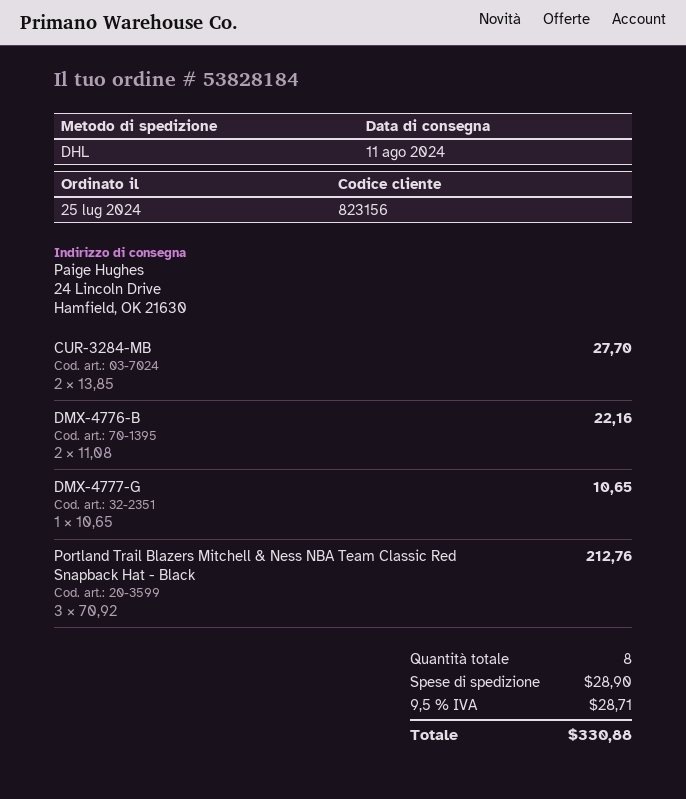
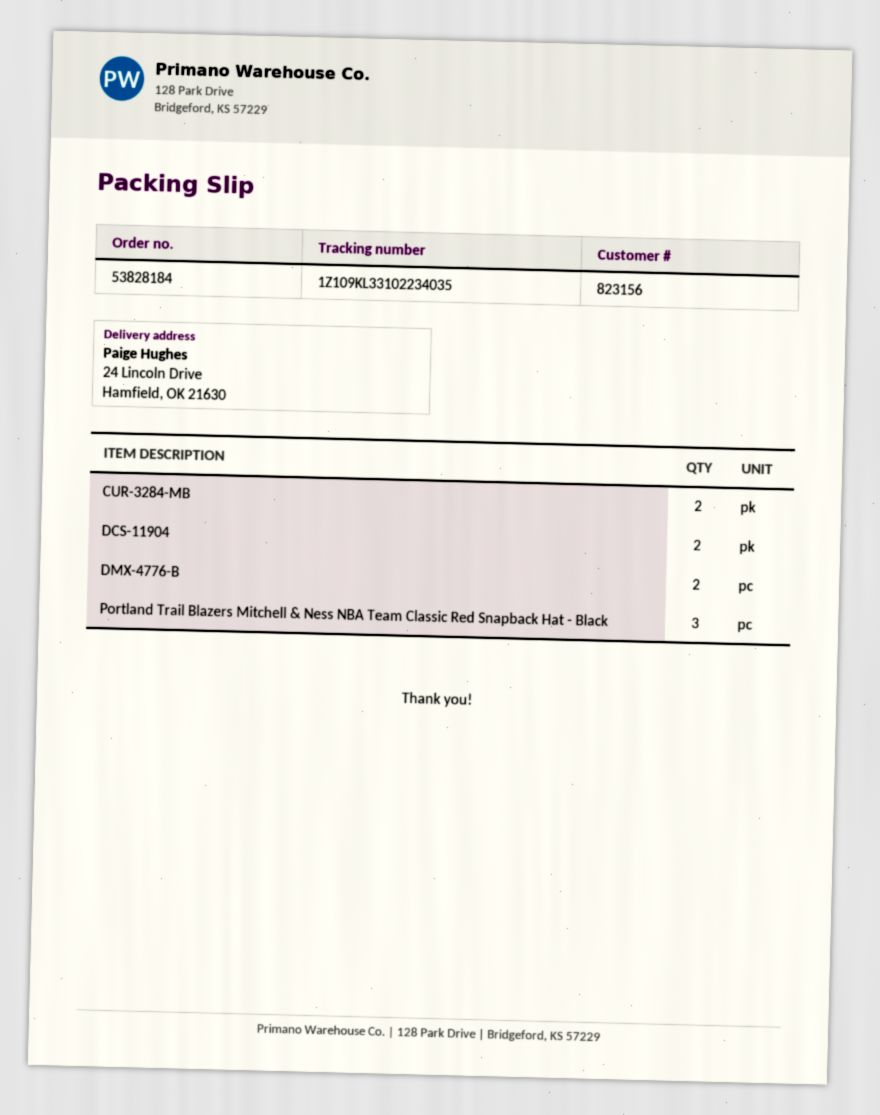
DMX-4777-G: 1 -> none
DCS-11904: none -> 2

